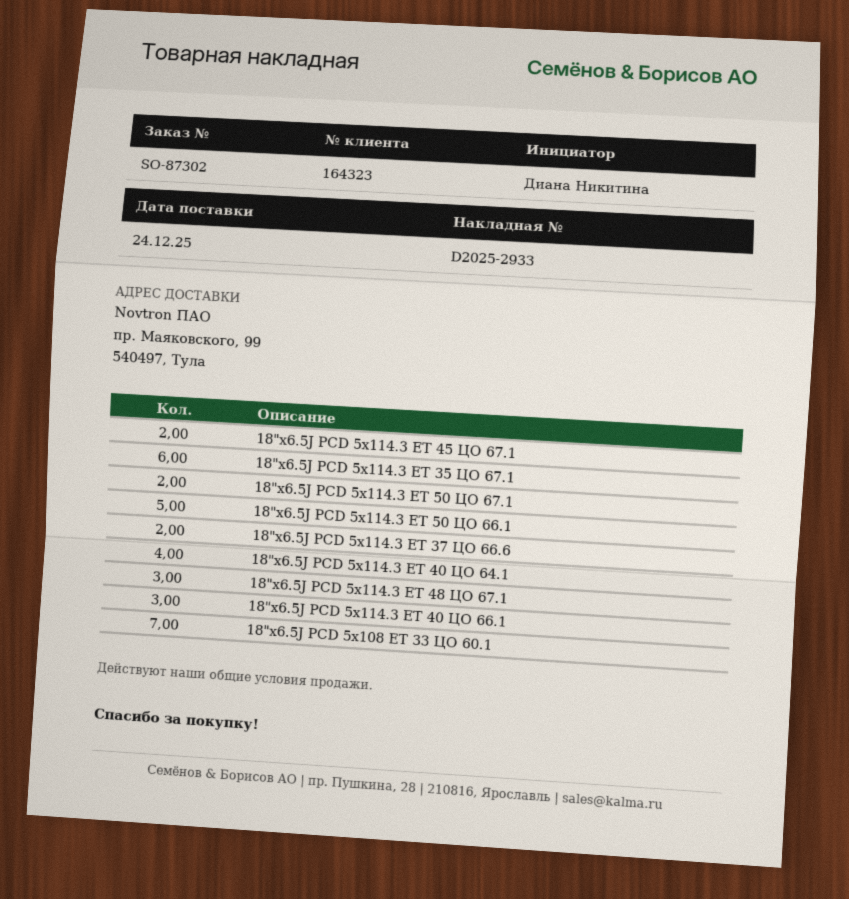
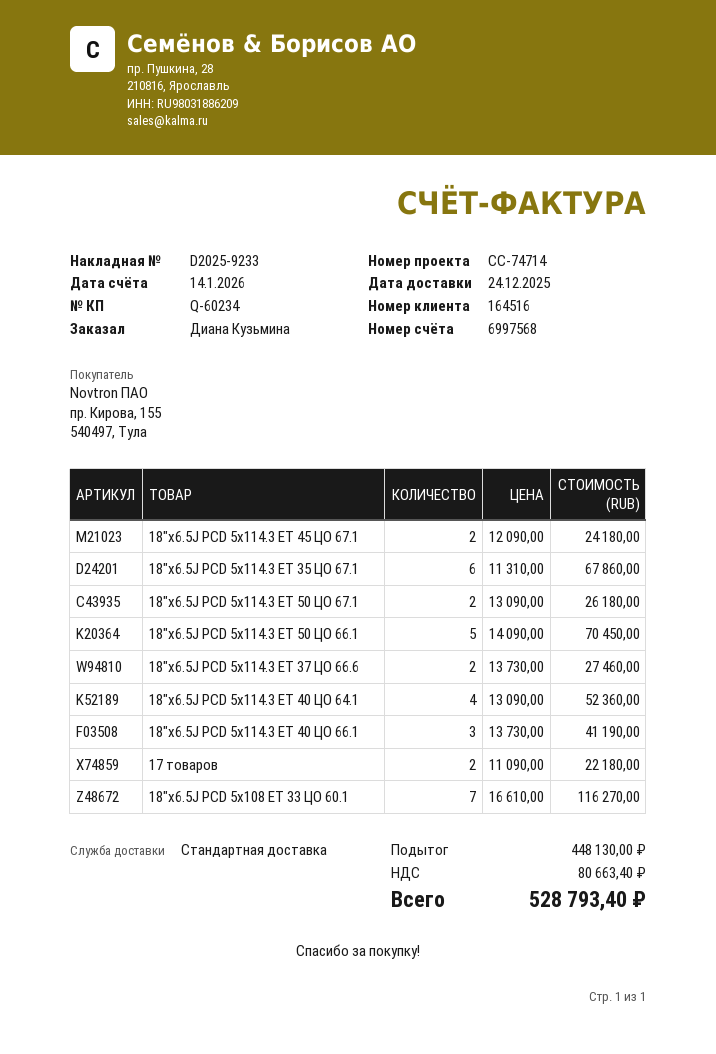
delivery note number: D2025-2933 -> D2025-9233
customer number: 164323 -> 164516
ordered by: Диана Никитина -> Диана Кузьмина
18"x6.5J PCD 5x114.3 ЕТ 48 ЦО 67.1: 3 -> none
17 товаров: none -> 2

